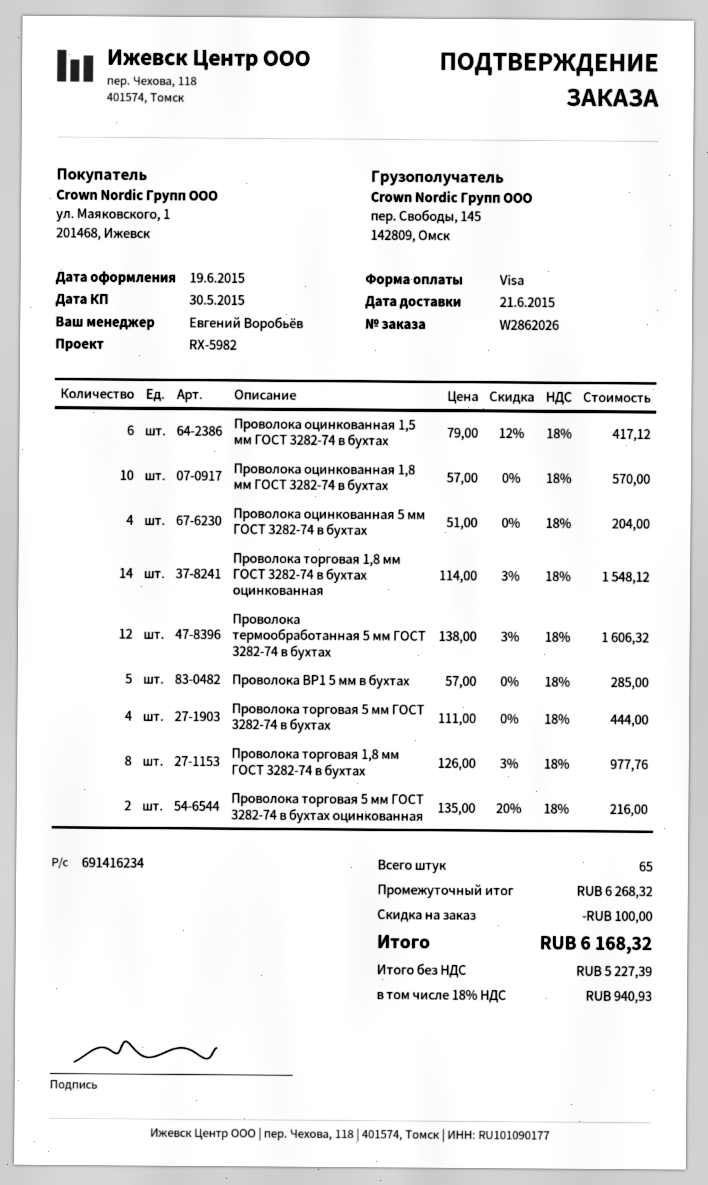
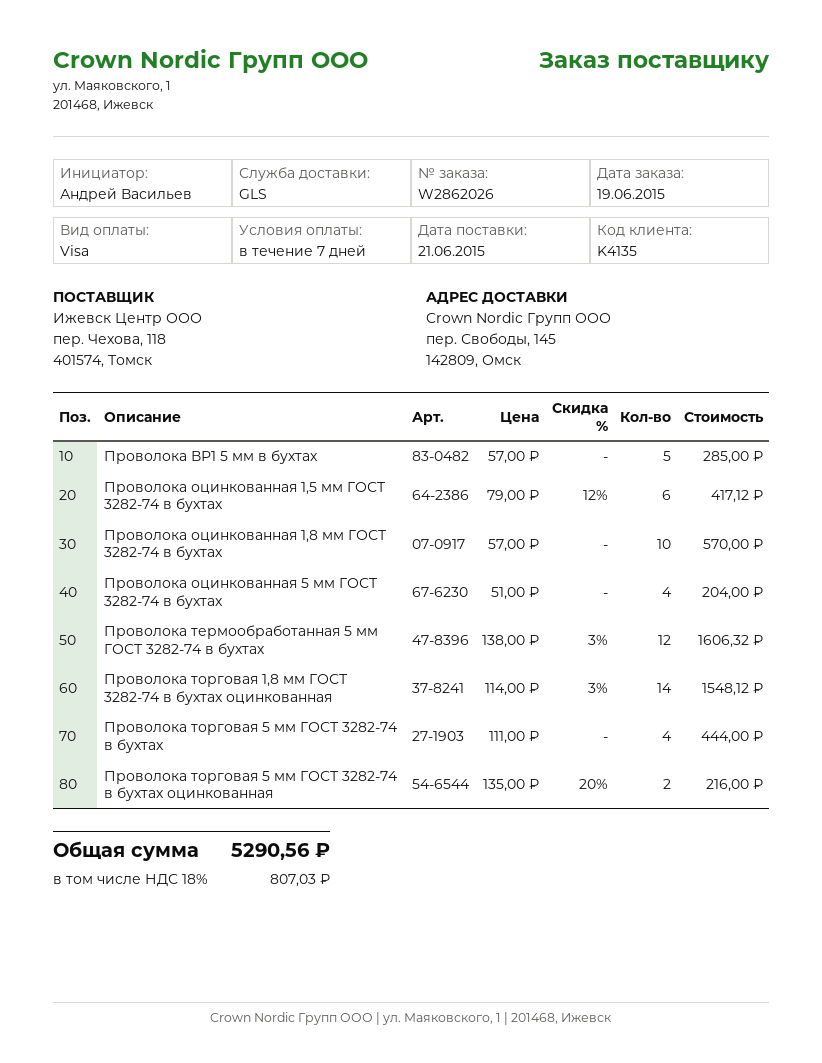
Проволока торговая 1,8 мм ГОСТ 3282-74 в бухтах: 8 x 126.00 - 3% = 977.76 -> none
discount: 100.00 -> none
tax: 18% = 940.93 -> 18% = 807.03
total: 6168.32 -> 5290.56

